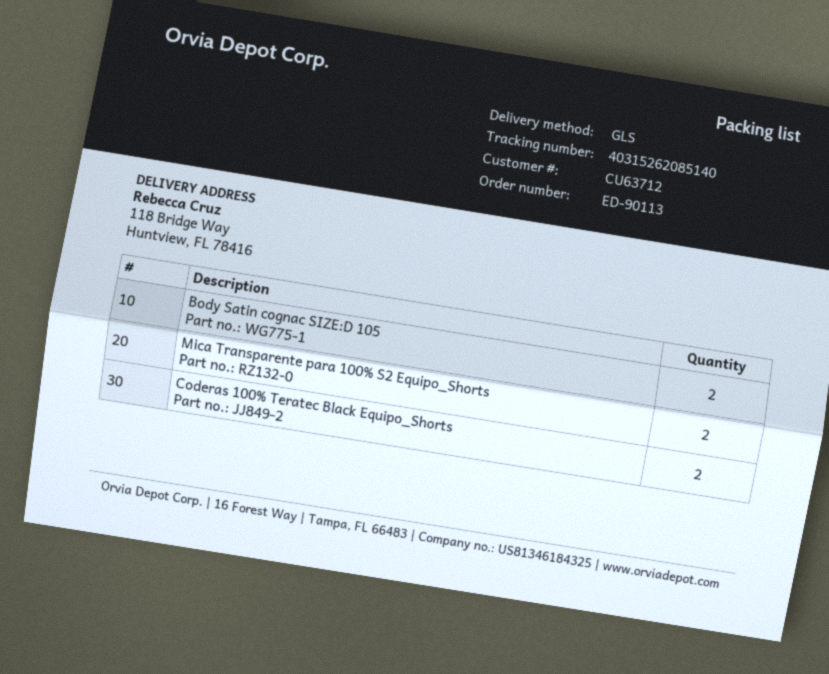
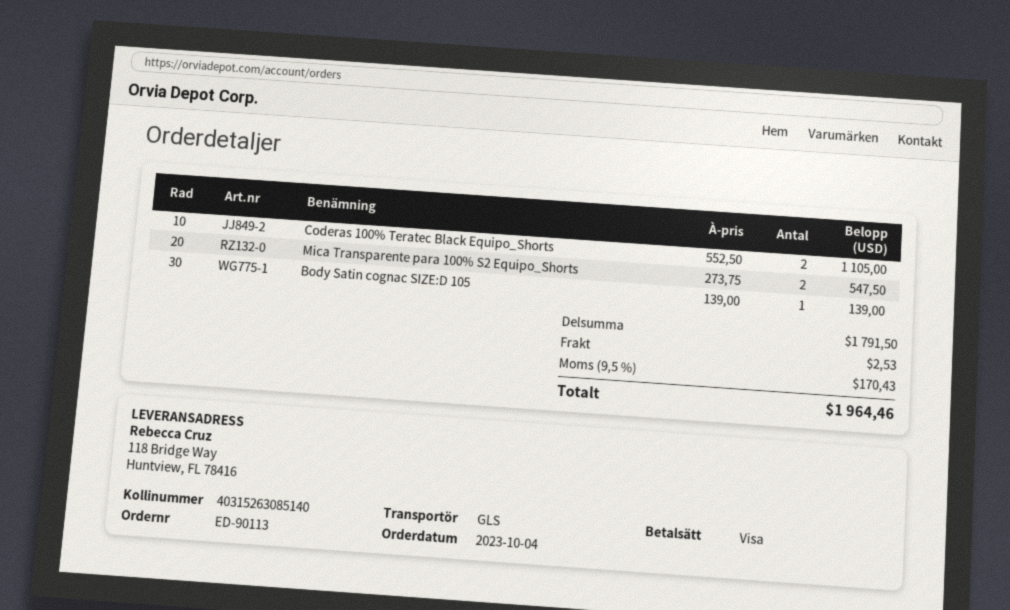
tracking number: 40315262085140 -> 40315263085140
Body Satin cognac SIZE:D 105: 2 -> 1

